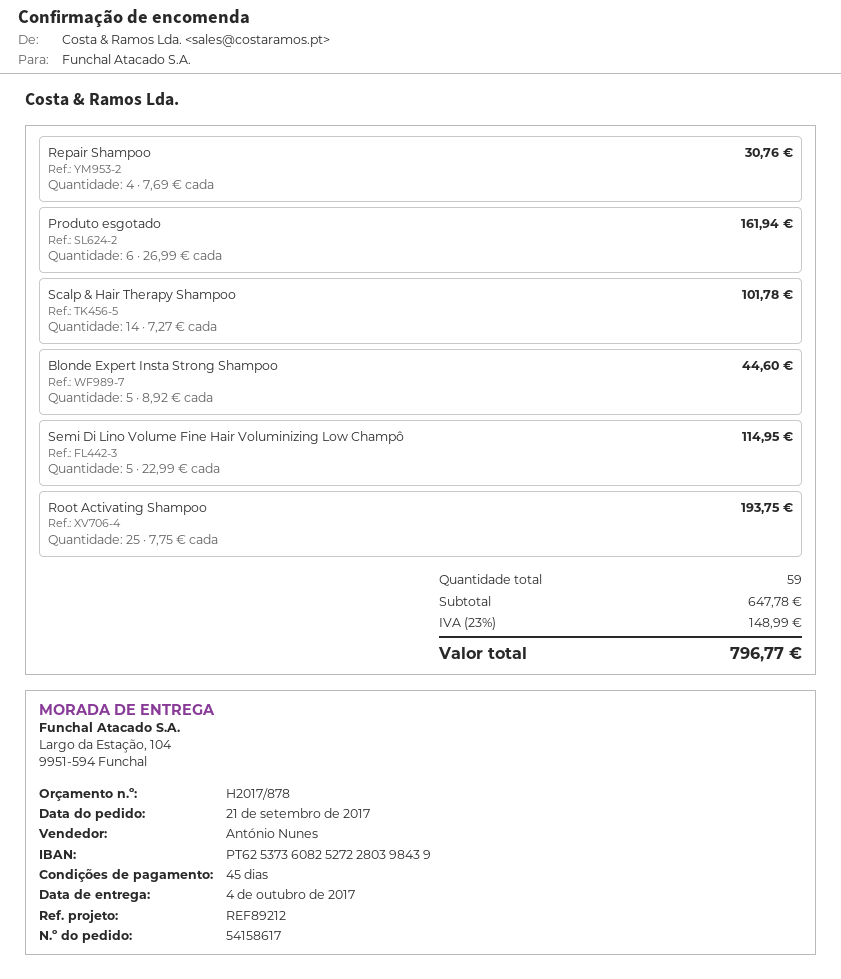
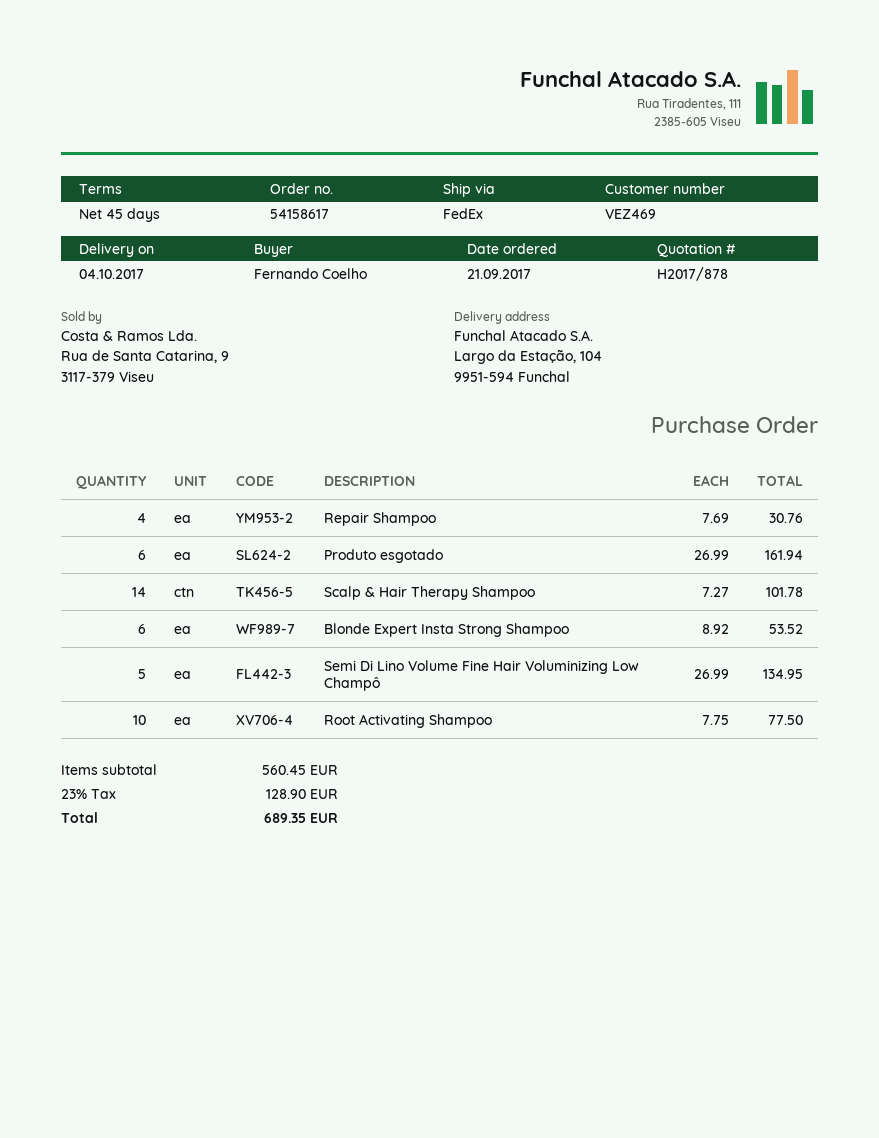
Blonde Expert Insta Strong Shampoo: 5 x 8.92 = 44.60 -> 6 x 8.92 = 53.52
Semi Di Lino Volume Fine Hair Voluminizing Low Champô: 5 x 22.99 = 114.95 -> 5 x 26.99 = 134.95
Root Activating Shampoo: 25 x 7.75 = 193.75 -> 10 x 7.75 = 77.50
subtotal: 647.78 -> 560.45
tax: 23% = 148.99 -> 23% = 128.90
total: 796.77 -> 689.35

